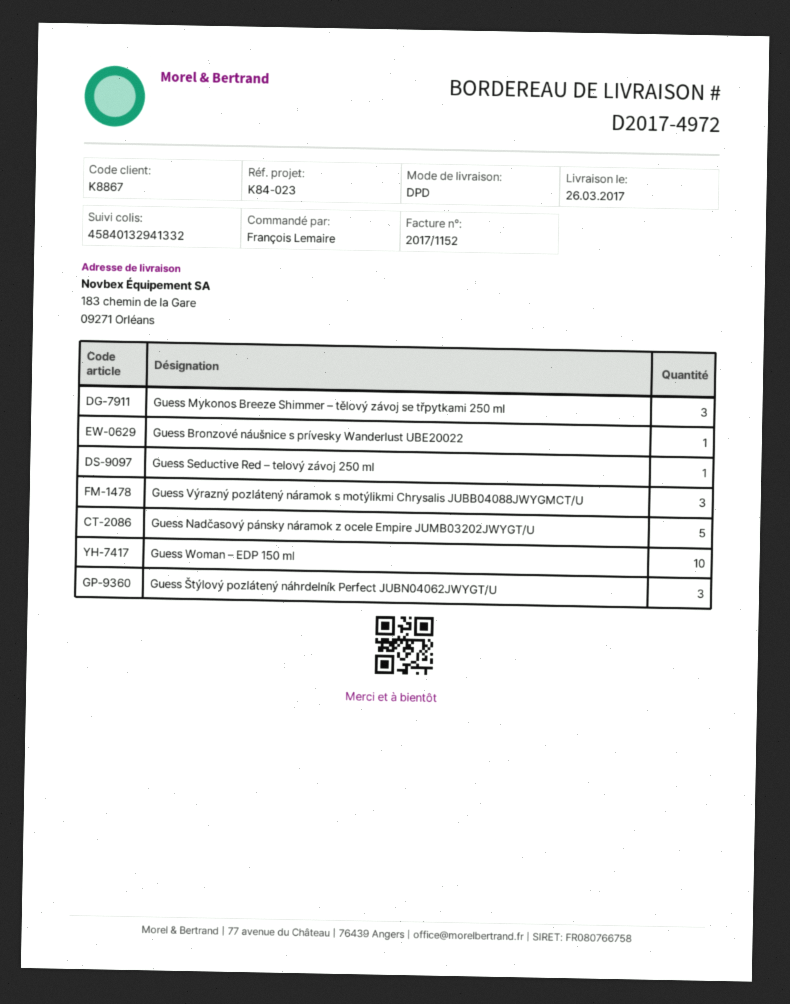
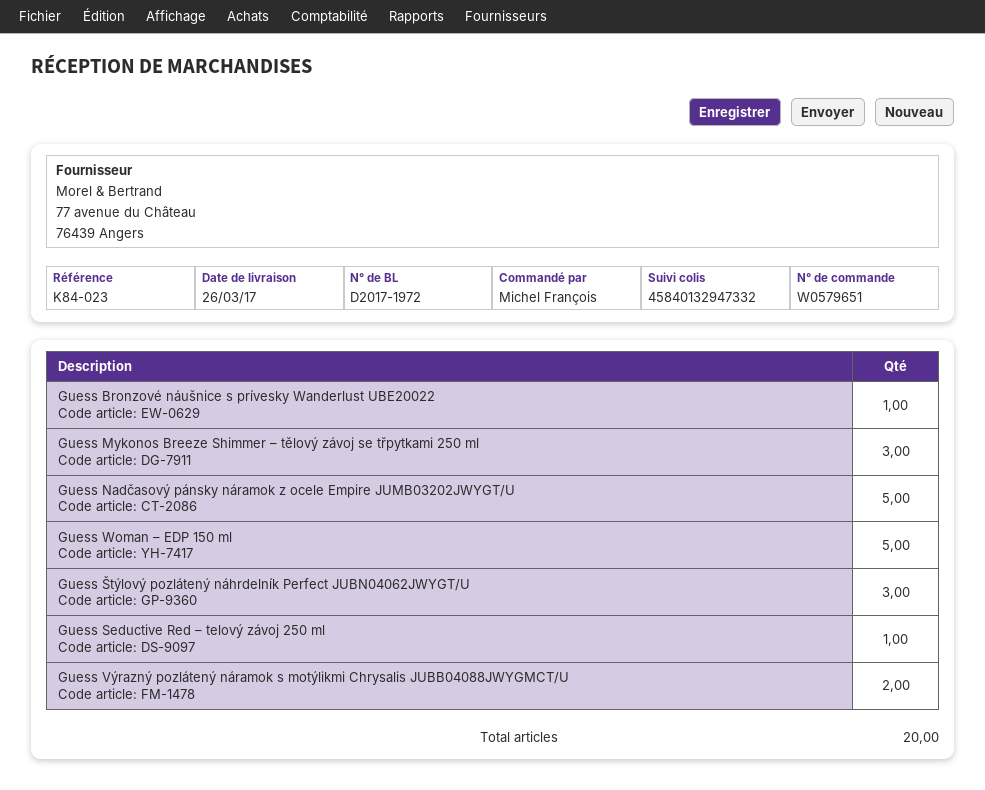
delivery note number: D2017-4972 -> D2017-1972
ordered by: François Lemaire -> Michel François
tracking number: 45840132941332 -> 45840132947332
Guess Výrazný pozlátený náramok s motýlikmi Chrysalis JUBB04088JWYGMCT/U: 3 -> 2
Guess Woman – EDP 150 ml: 10 -> 5

